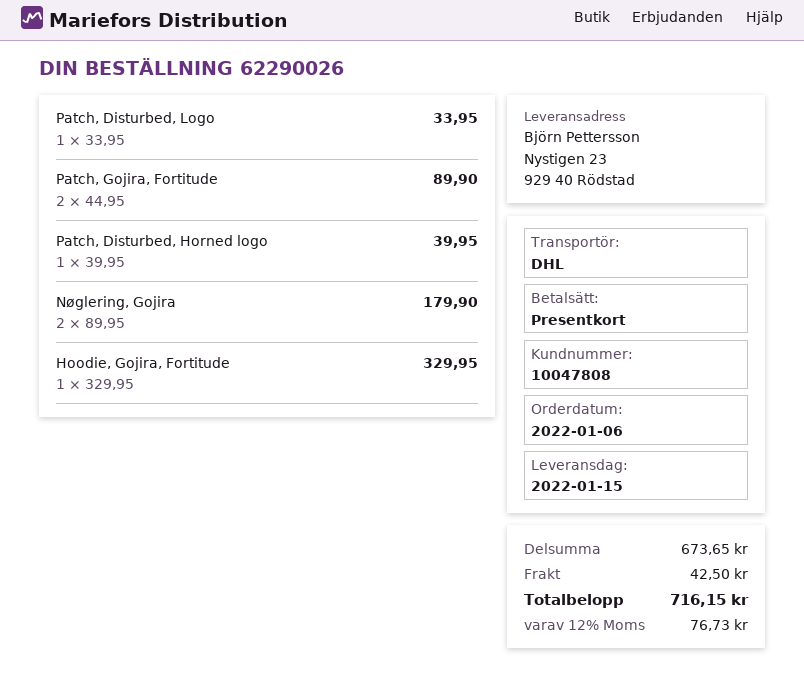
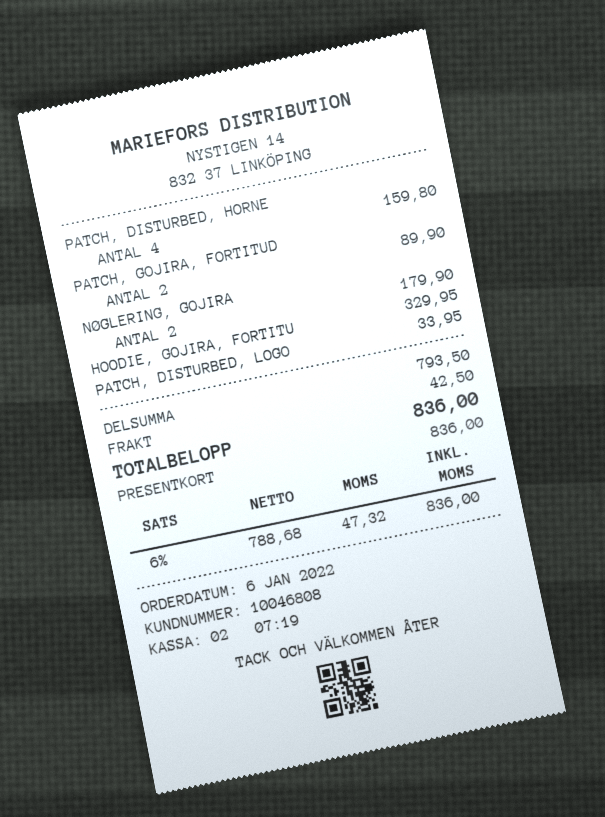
customer number: 10047808 -> 10046808
Patch, Disturbed, Horned logo: 1 for 39.95 -> 4 for 159.80
subtotal: 673.65 -> 793.50
tax: 12% = 76.73 -> 6% = 47.32
total: 716.15 -> 836.00

